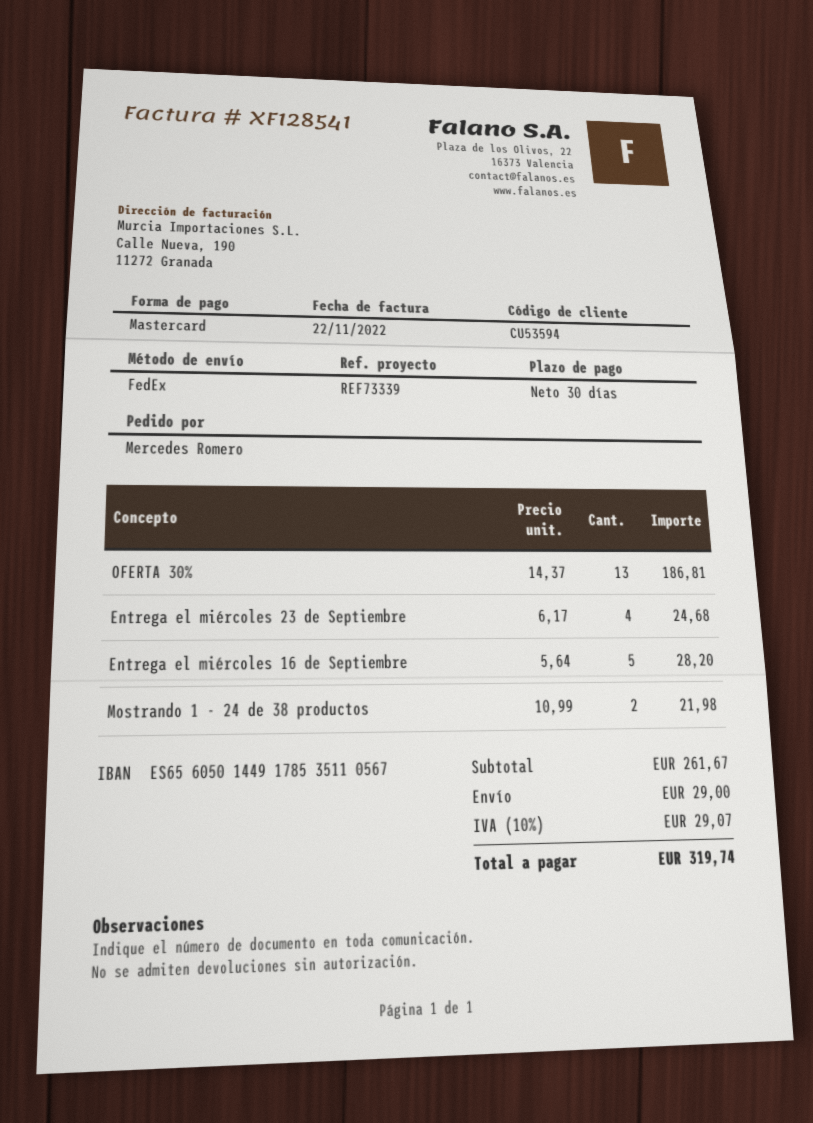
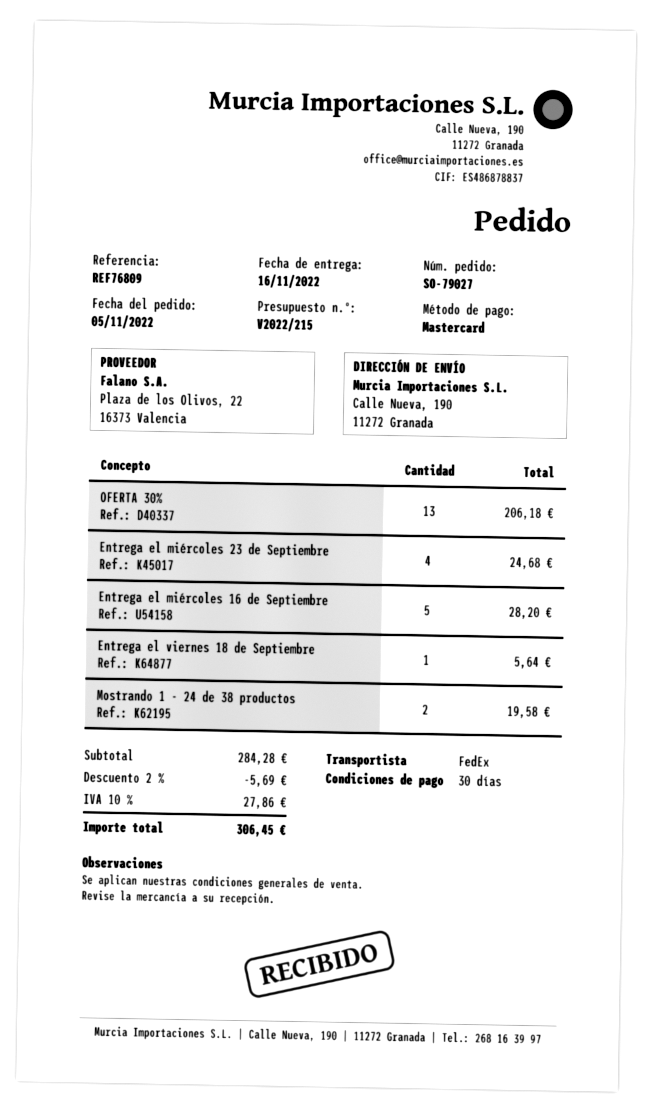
reference: REF73339 -> REF76809
OFERTA 30%: 13 for 186.81 -> 13 for 206.18
Mostrando 1 - 24 de 38 productos: 2 for 21.98 -> 2 for 19.58
Entrega el viernes 18 de Septiembre: none -> 1 for 5.64
subtotal: 261.67 -> 284.28
discount: none -> 2% = 5.69
shipping: 29.00 -> none
tax: 10% = 29.07 -> 10% = 27.86
total: 319.74 -> 306.45

